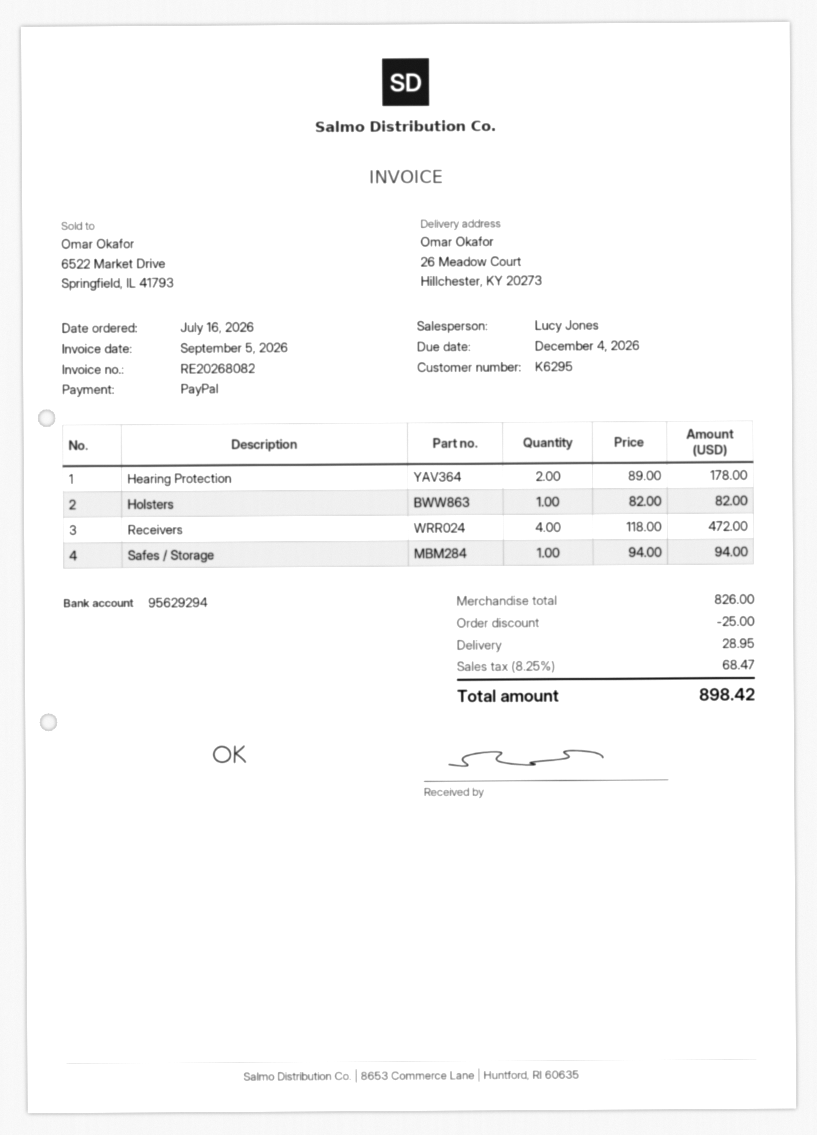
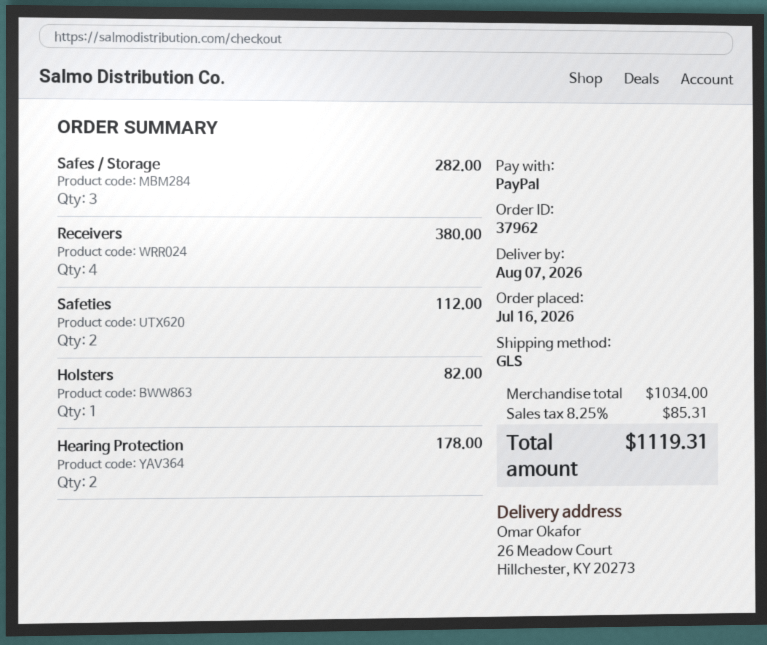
Receivers: 4 for 472.00 -> 4 for 380.00
Safes / Storage: 1 for 94.00 -> 3 for 282.00
Safeties: none -> 2 for 112.00
subtotal: 826.00 -> 1034.00
discount: 25.00 -> none
shipping: 28.95 -> none
tax: 8.25% = 68.47 -> 8.25% = 85.31
total: 898.42 -> 1119.31

